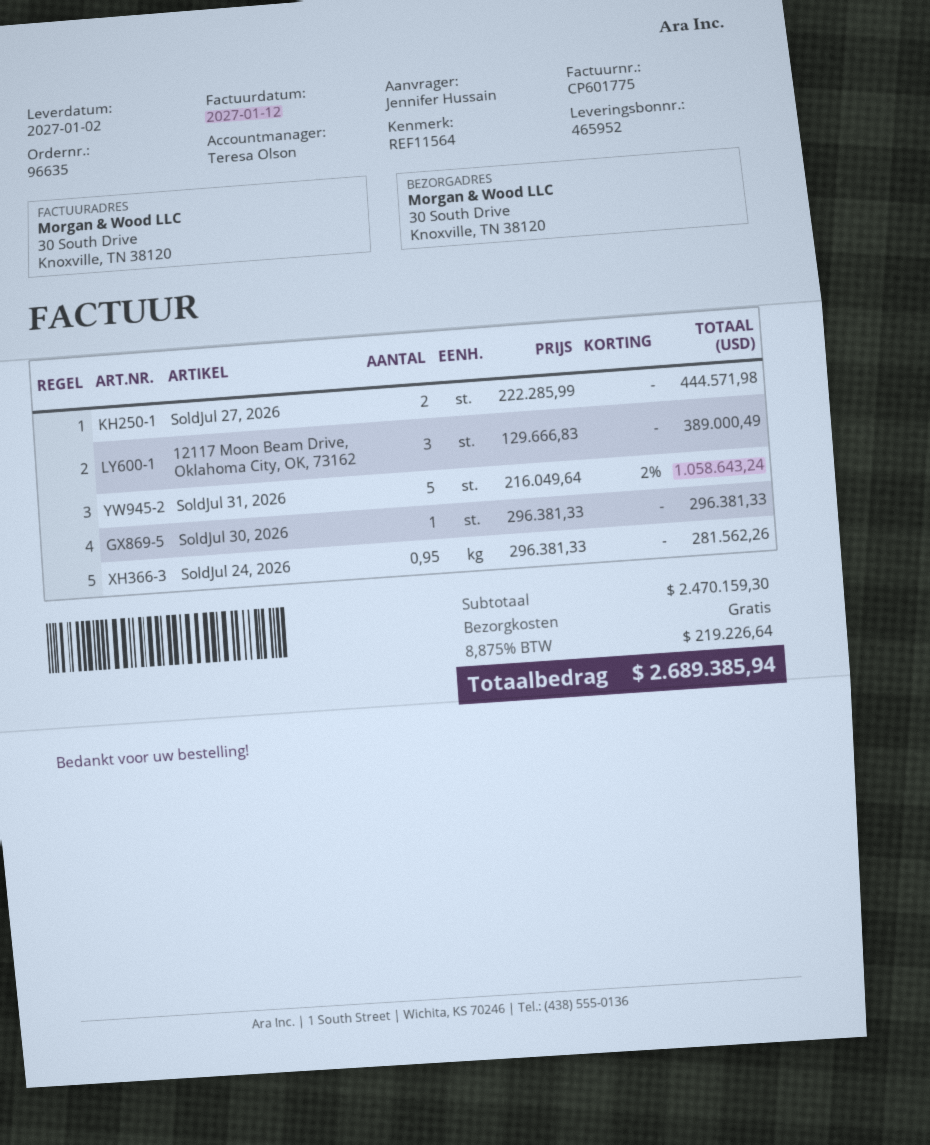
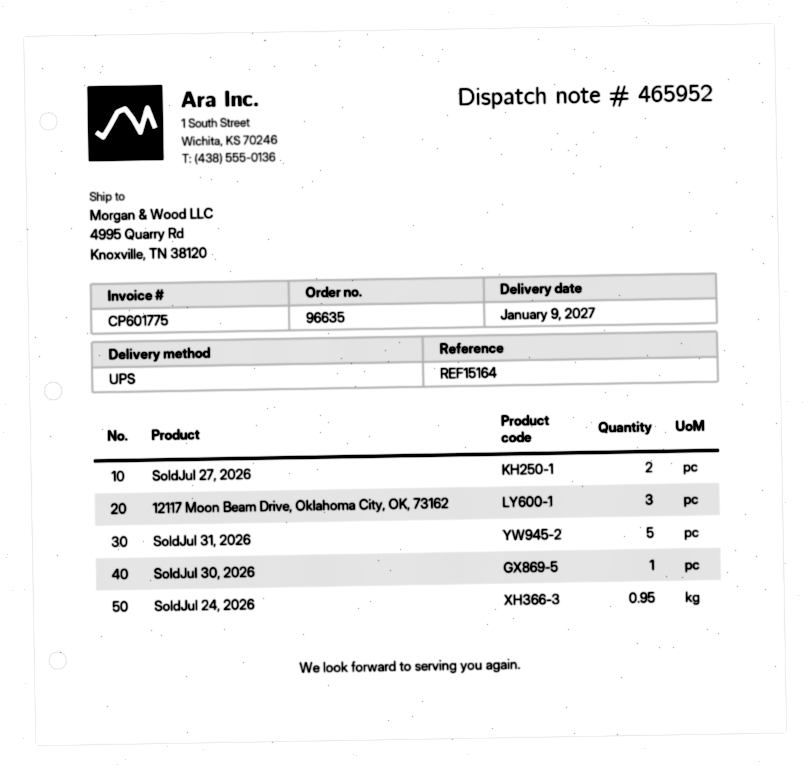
delivery date: 2027-01-02 -> 2027-01-09
reference: REF11564 -> REF15164
ship to: 30 South Drive, Knoxville, TN 38120 -> 4995 Quarry Rd, Knoxville, TN 38120

